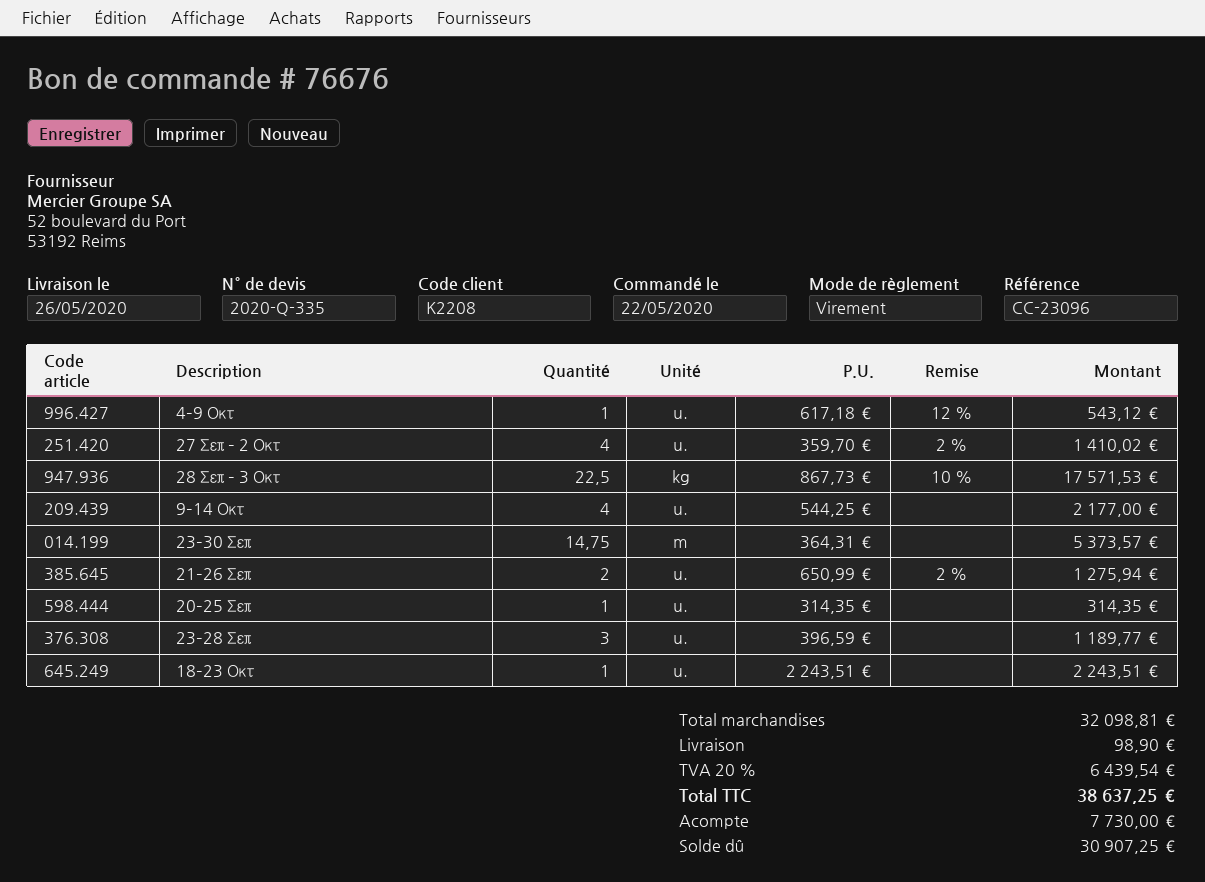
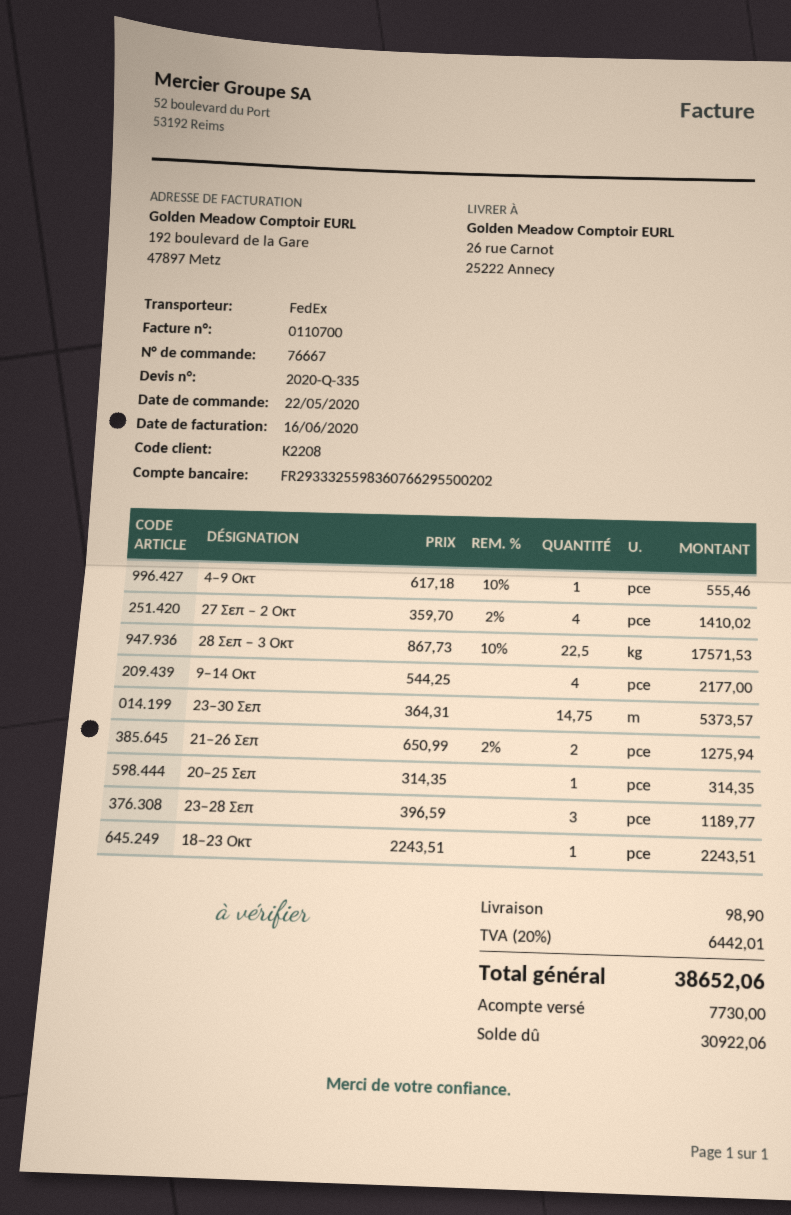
order number: 76676 -> 76667
4–9 Οκτ: 1 x 617.18 - 12% = 543.12 -> 1 x 617.18 - 10% = 555.46
tax: 20% = 6439.54 -> 20% = 6442.01
total: 38637.25 -> 38652.06
balance: 30907.25 -> 30922.06

